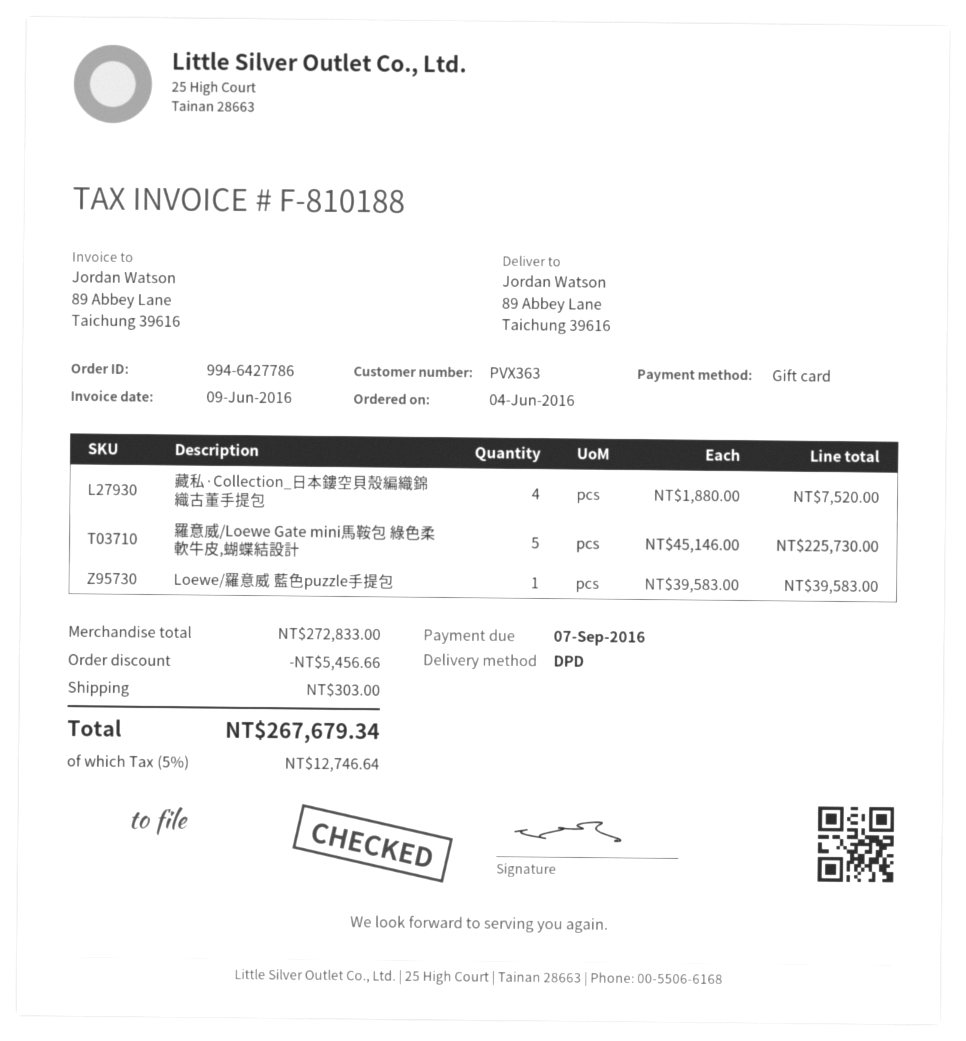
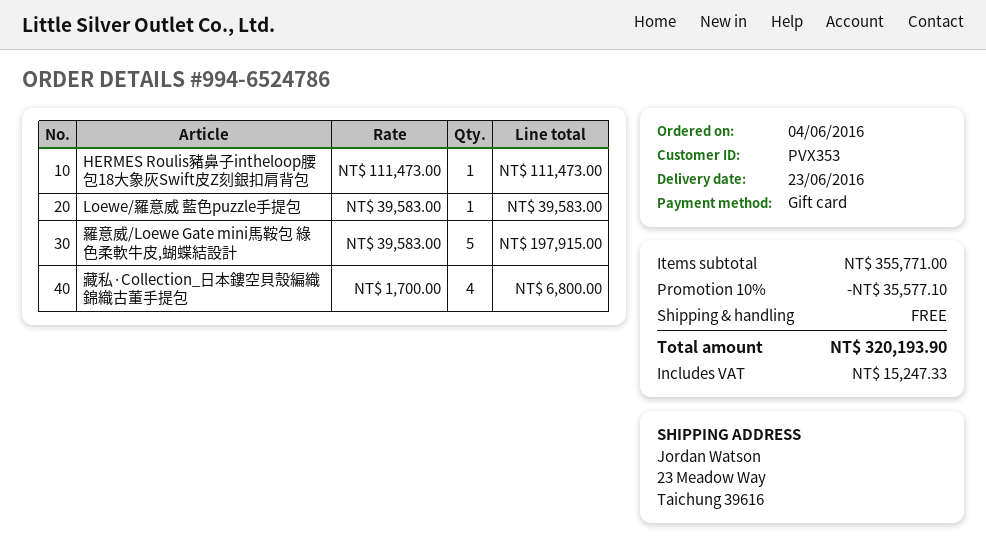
order number: 994-6427786 -> 994-6524786
customer number: PVX363 -> PVX353
ship to: 89 Abbey Lane, Taichung 39616 -> 23 Meadow Way, Taichung 39616
藏私·Collection_日本鏤空貝殼編織錦織古董手提包: 4 x 1880.00 = 7520.00 -> 4 x 1700.00 = 6800.00
羅意威/Loewe Gate mini馬鞍包 綠色柔軟牛皮,蝴蝶結設計: 5 x 45146.00 = 225730.00 -> 5 x 39583.00 = 197915.00
HERMES Roulis豬鼻子intheloop腰包18大象灰Swift皮Z刻銀扣肩背包: none -> 1 x 111473.00 = 111473.00
subtotal: 272833.00 -> 355771.00
discount: 5456.66 -> 35577.10
shipping: 303.00 -> 0.00
tax: 12746.64 -> 15247.33
total: 267679.34 -> 320193.90

